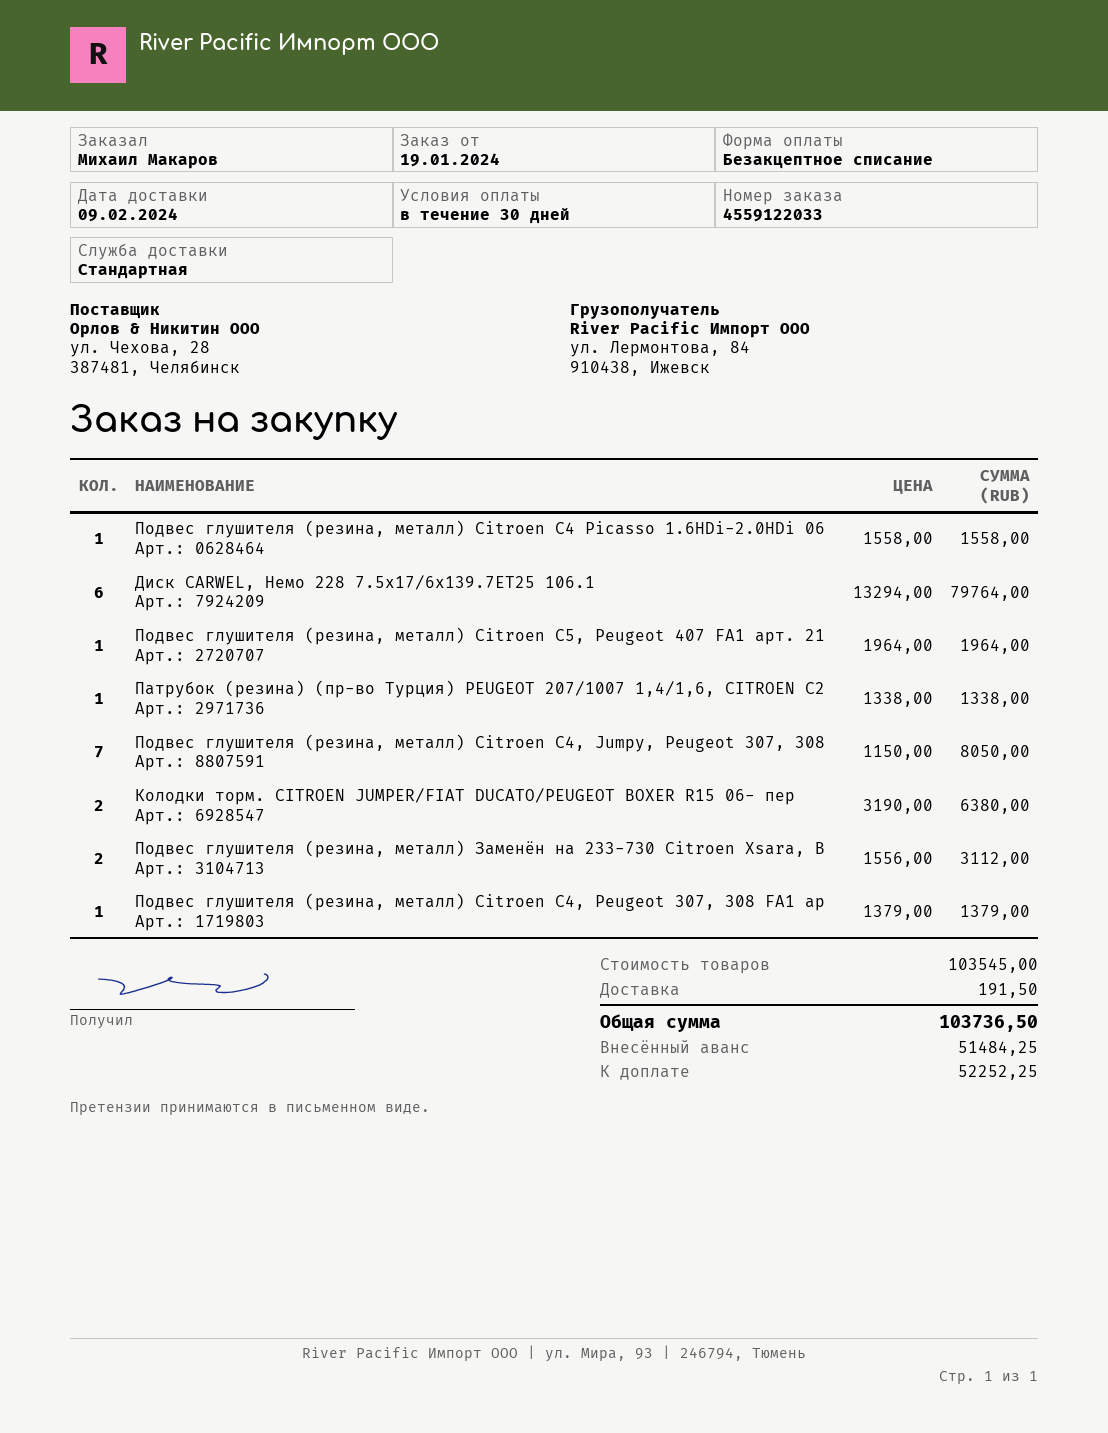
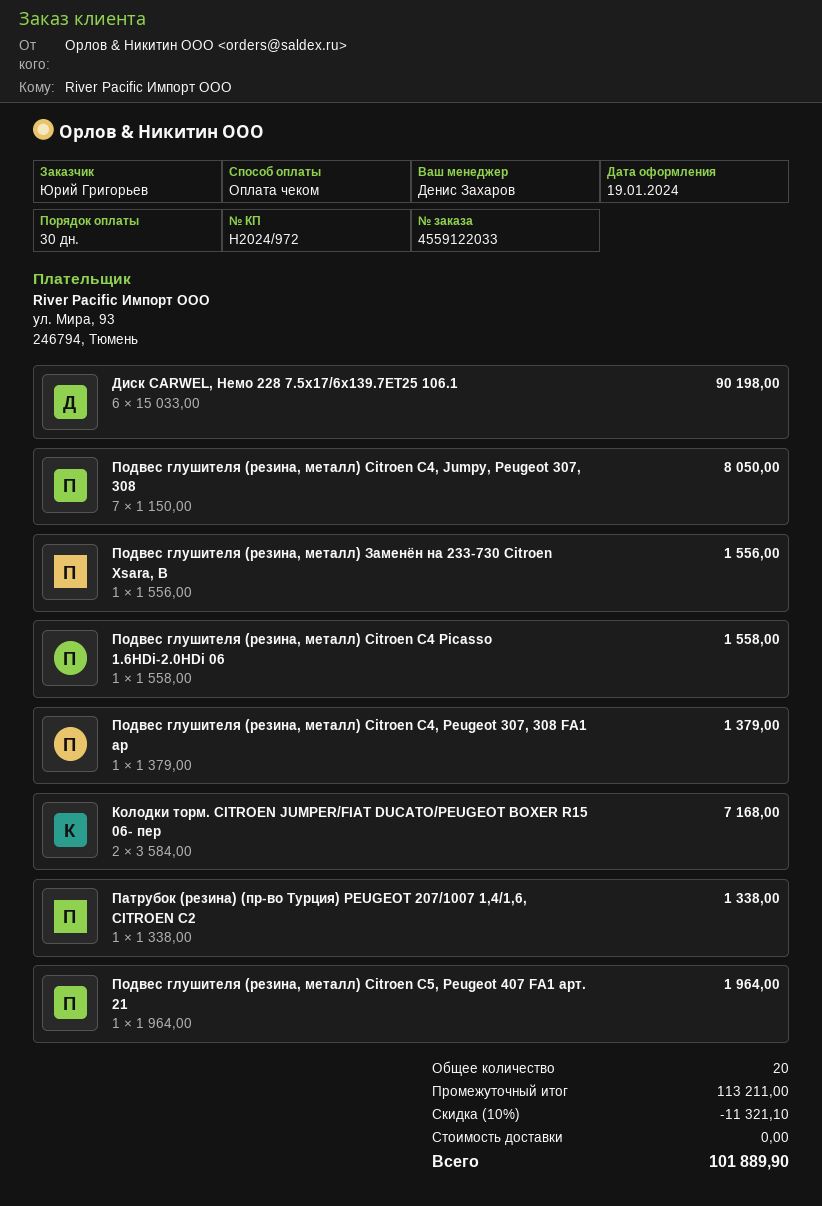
ordered by: Михаил Макаров -> Юрий Григорьев
payment method: direct debit -> cheque
Диск CARWEL, Немо 228 7.5x17/6x139.7ET25 106.1: 6 x 13294.00 = 79764.00 -> 6 x 15033.00 = 90198.00
Колодки торм. CITROEN JUMPER/FIAT DUCATO/PEUGEOT BOXER R15 06- пер: 2 x 3190.00 = 6380.00 -> 2 x 3584.00 = 7168.00
Подвес глушителя (резина, металл) Заменён на 233-730 Citroen Xsara, B: 2 x 1556.00 = 3112.00 -> 1 x 1556.00 = 1556.00
subtotal: 103545.00 -> 113211.00
discount: none -> 10% = 11321.10
shipping: 191.50 -> 0.00
total: 103736.50 -> 101889.90

